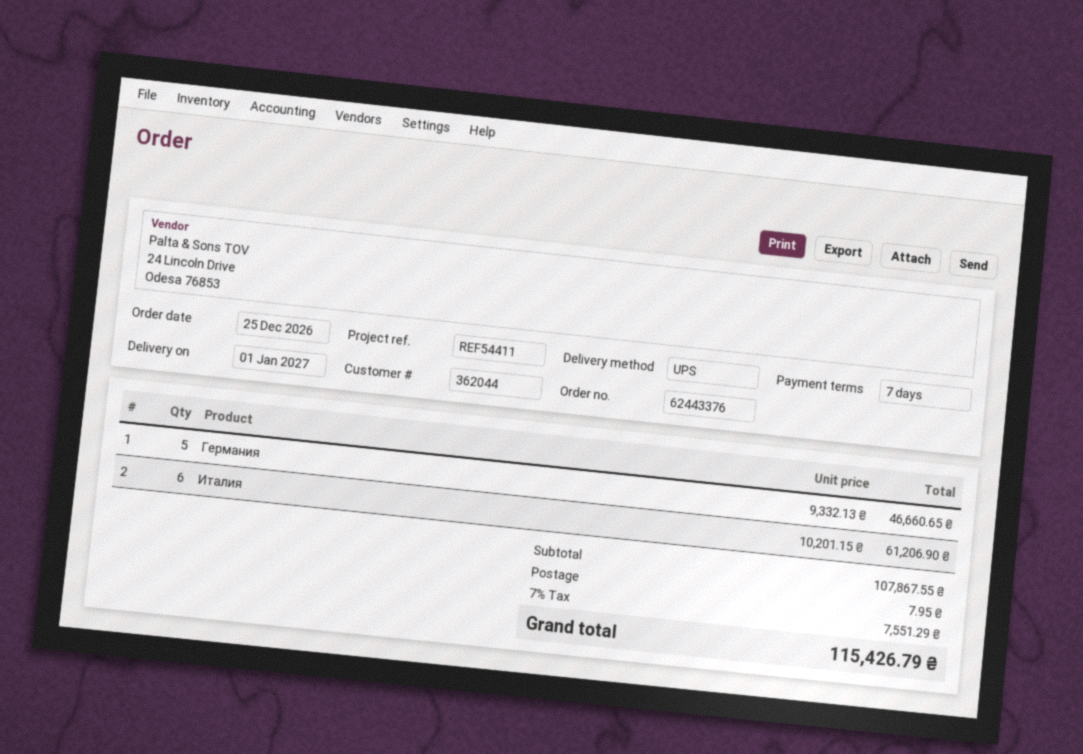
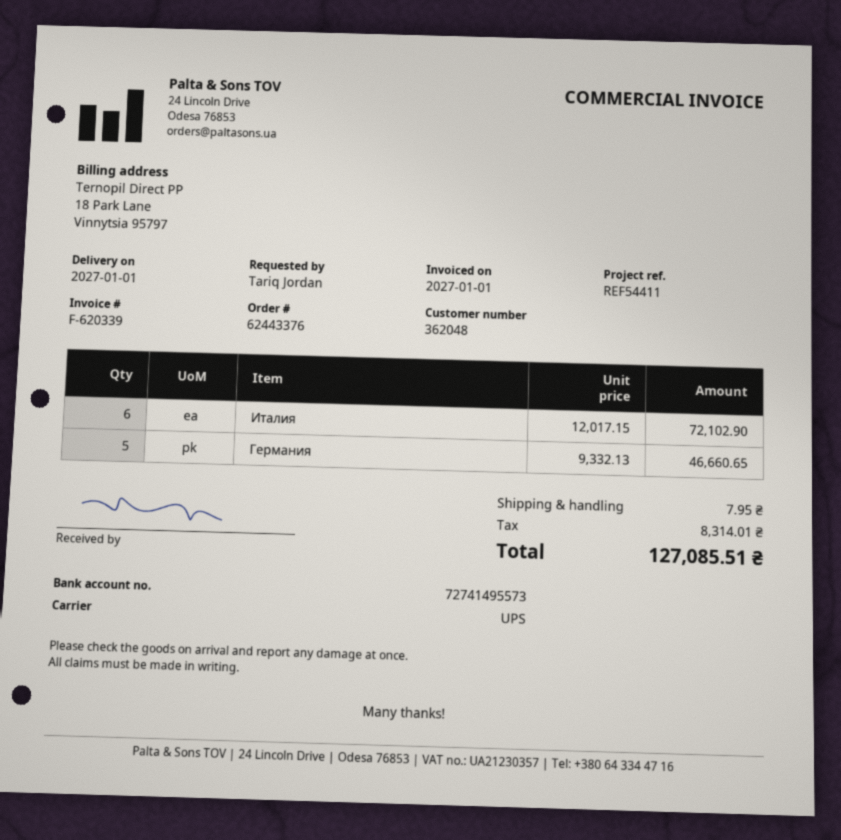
customer number: 362044 -> 362048
Италия: 6 x 10201.15 = 61206.90 -> 6 x 12017.15 = 72102.90
tax: 7551.29 -> 8314.01
total: 115426.79 -> 127085.51

